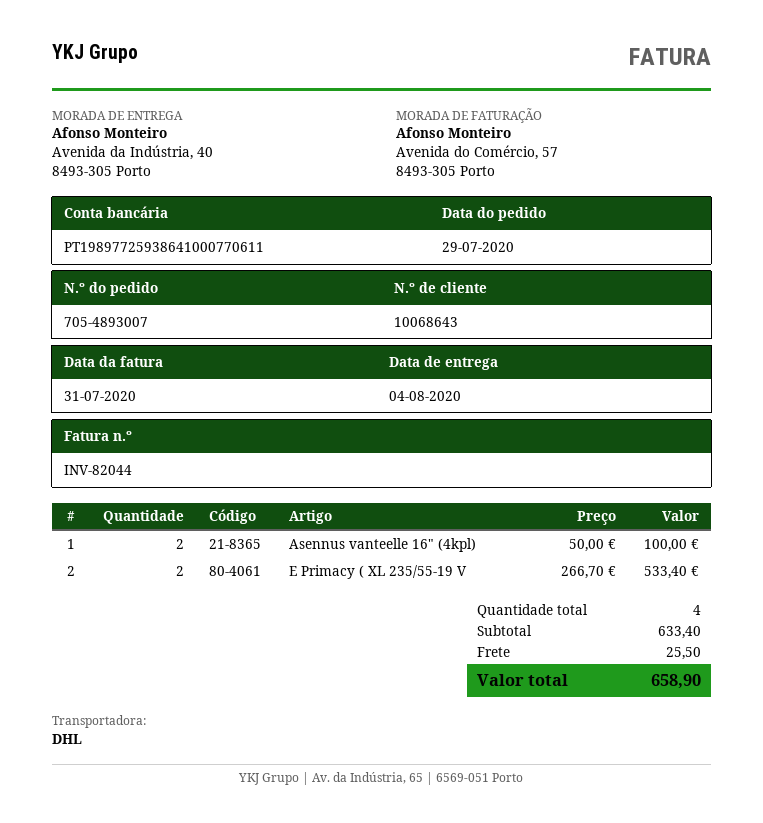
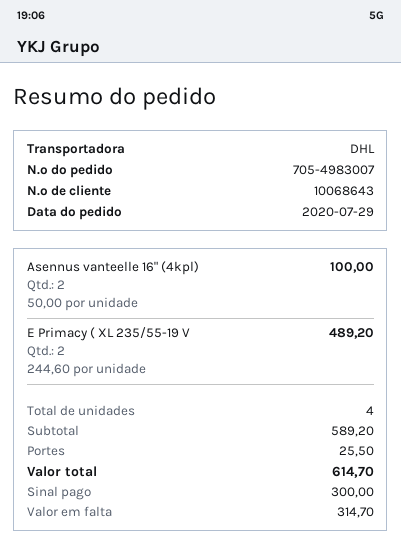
order number: 705-4893007 -> 705-4983007
E Primacy ( XL 235/55-19 V: 2 x 266.70 = 533.40 -> 2 x 244.60 = 489.20
subtotal: 633.40 -> 589.20
total: 658.90 -> 614.70

